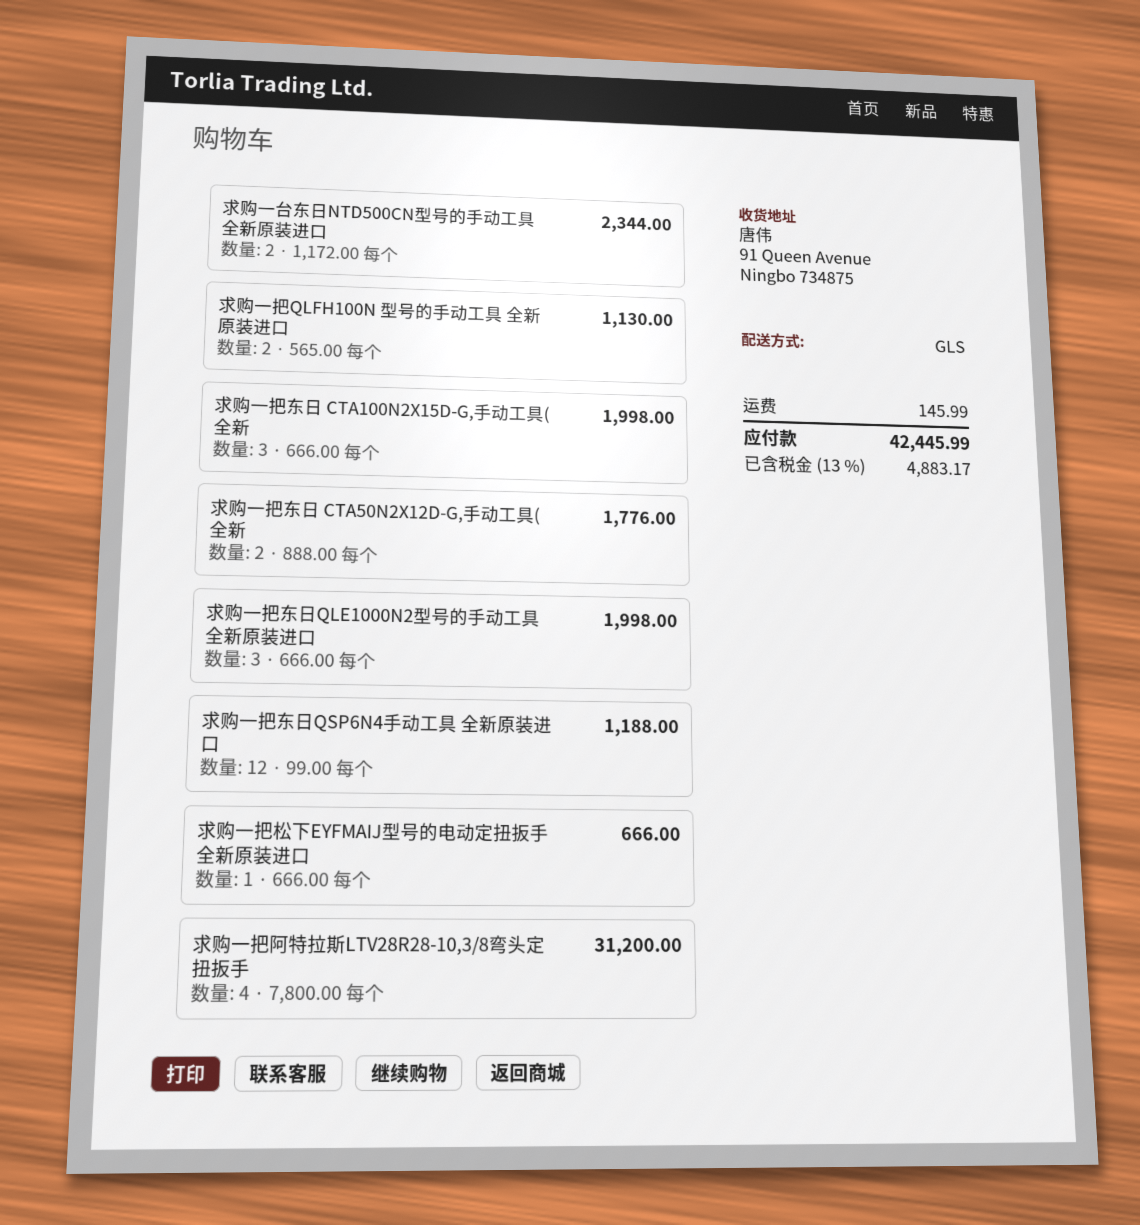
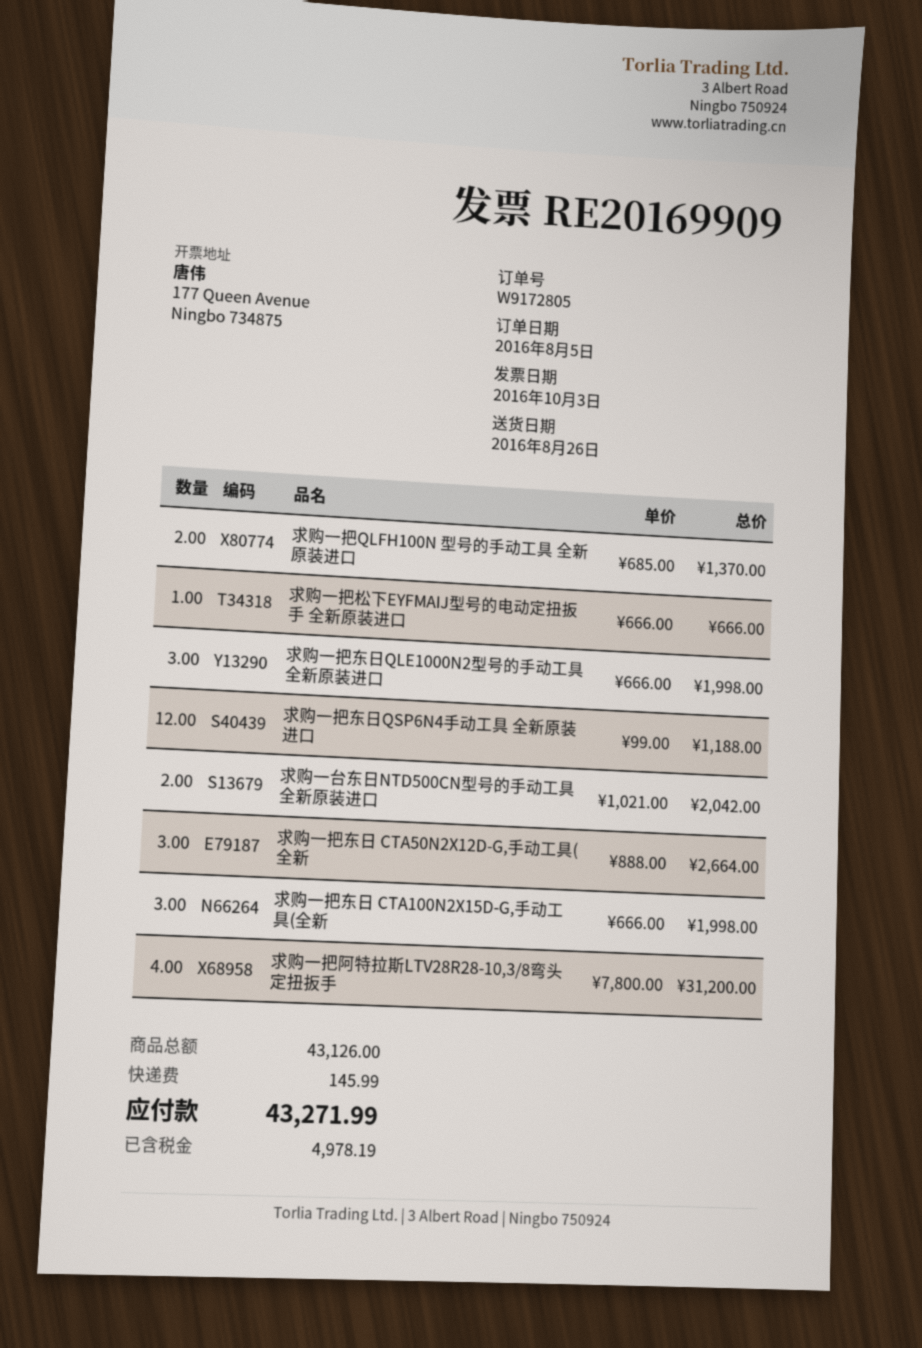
求购一台东日NTD500CN型号的手动工具 全新原装进口: 2 x 1172.00 = 2344.00 -> 2 x 1021.00 = 2042.00
求购一把QLFH100N 型号的手动工具 全新原装进口: 2 x 565.00 = 1130.00 -> 2 x 685.00 = 1370.00
求购一把东日 CTA50N2X12D-G,手动工具(全新: 2 x 888.00 = 1776.00 -> 3 x 888.00 = 2664.00
tax: 4883.17 -> 4978.19
total: 42445.99 -> 43271.99

